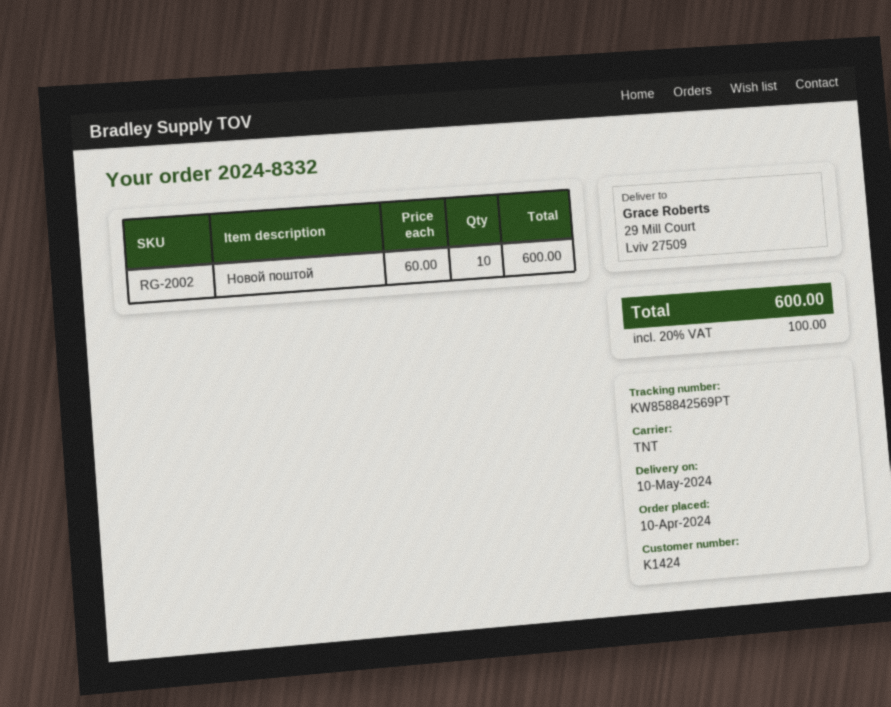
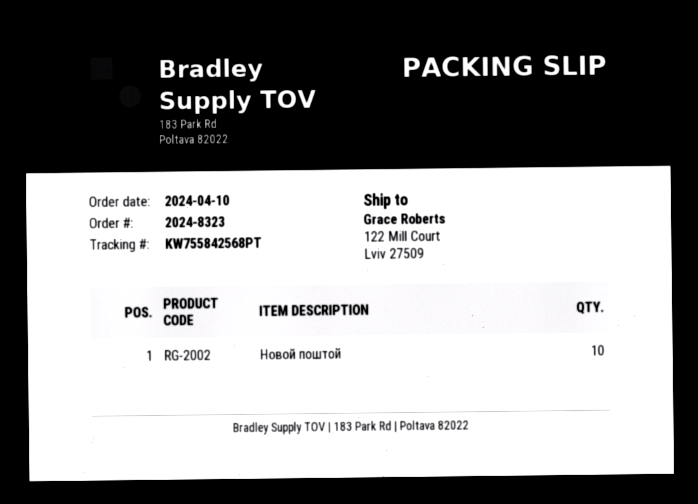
order number: 2024-8332 -> 2024-8323
tracking number: KW858842569PT -> KW755842568PT
ship to: 29 Mill Court, Lviv 27509 -> 122 Mill Court, Lviv 27509

